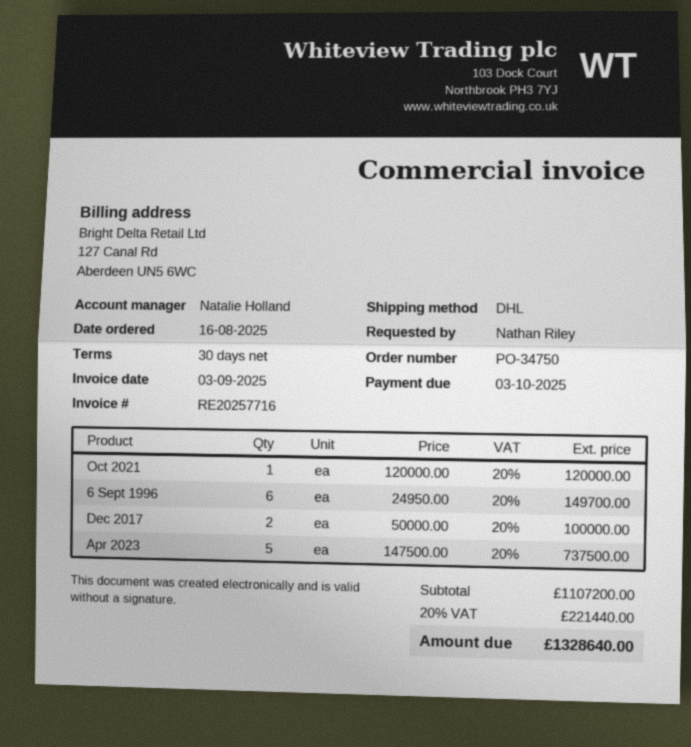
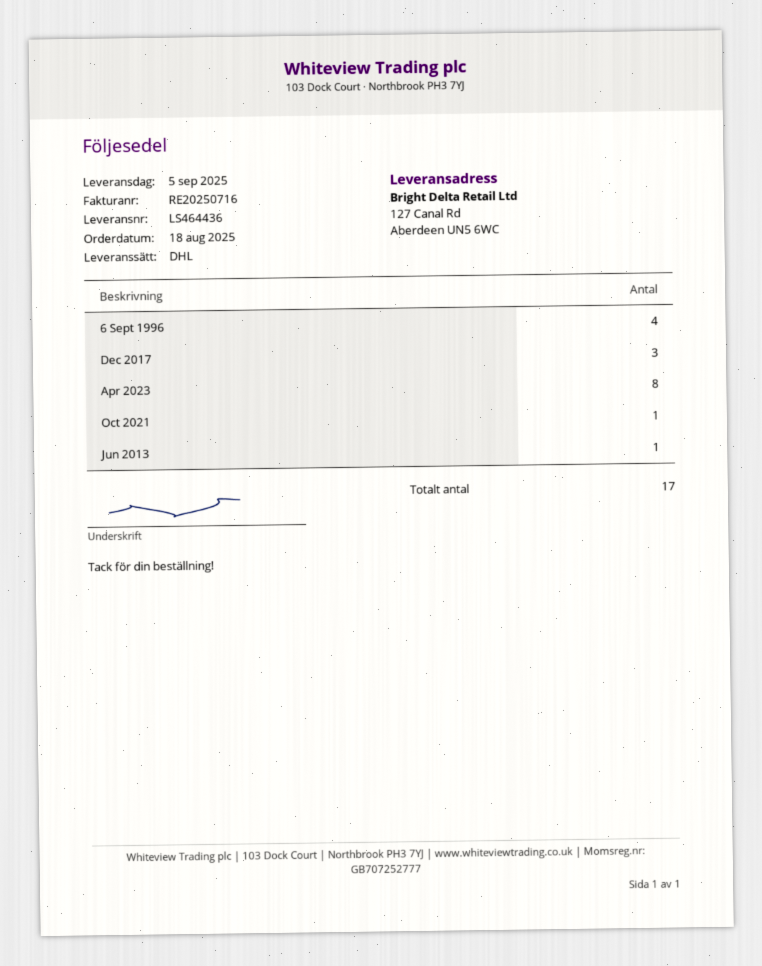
order date: 2025-08-16 -> 2025-08-18
invoice number: RE20257716 -> RE20250716
6 Sept 1996: 6 -> 4
Dec 2017: 2 -> 3
Apr 2023: 5 -> 8
Jun 2013: none -> 1

